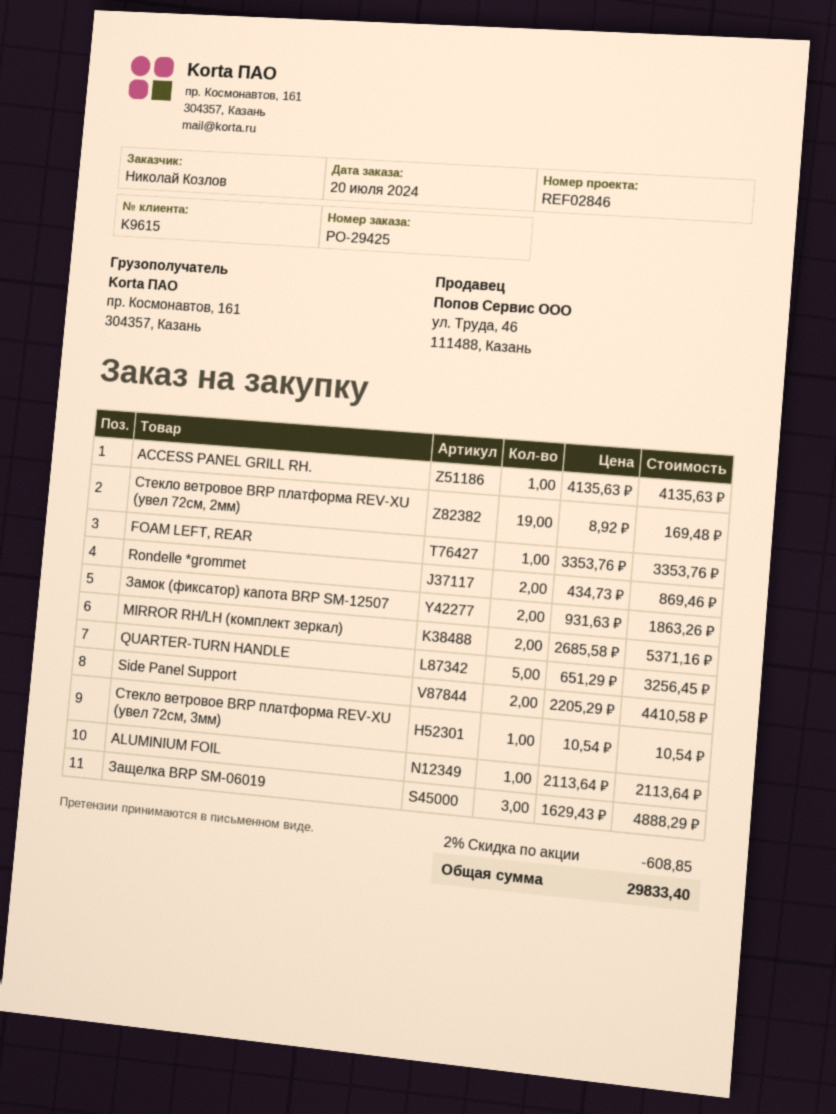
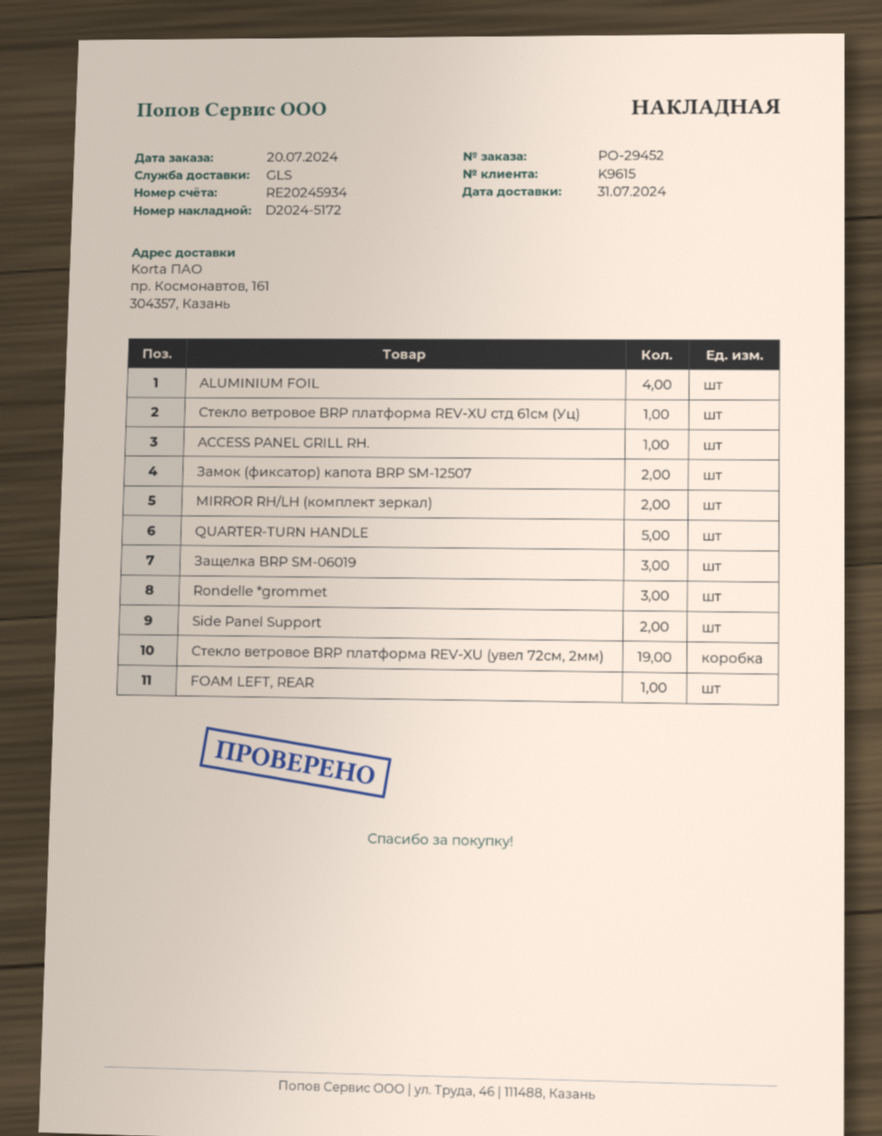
order number: PO-29425 -> PO-29452
Rondelle *grommet: 2 -> 3
Стекло ветровое BRP платформа REV-XU (увел 72см, 3мм): 1 -> none
ALUMINIUM FOIL: 1 -> 4
Стекло ветровое BRP платформа REV-XU стд 61см (Уц): none -> 1

